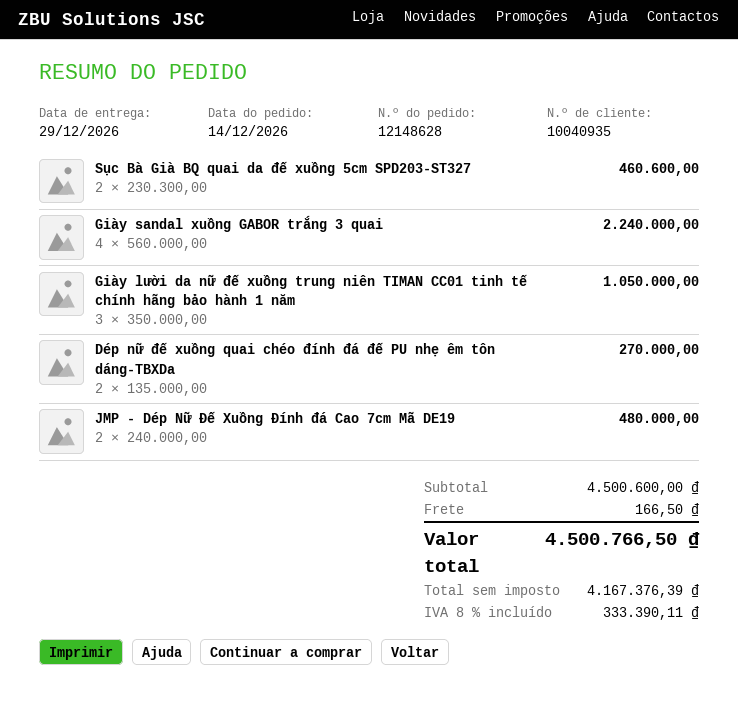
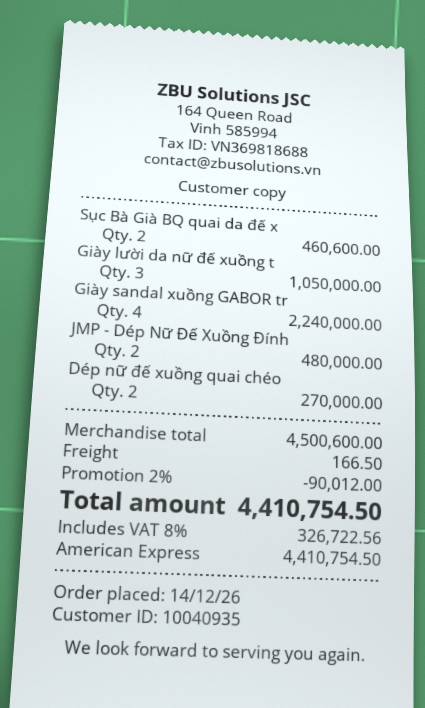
discount: none -> 2% = 90012.00
tax: 8% = 333390.11 -> 8% = 326722.56
total: 4500766.50 -> 4410754.50

